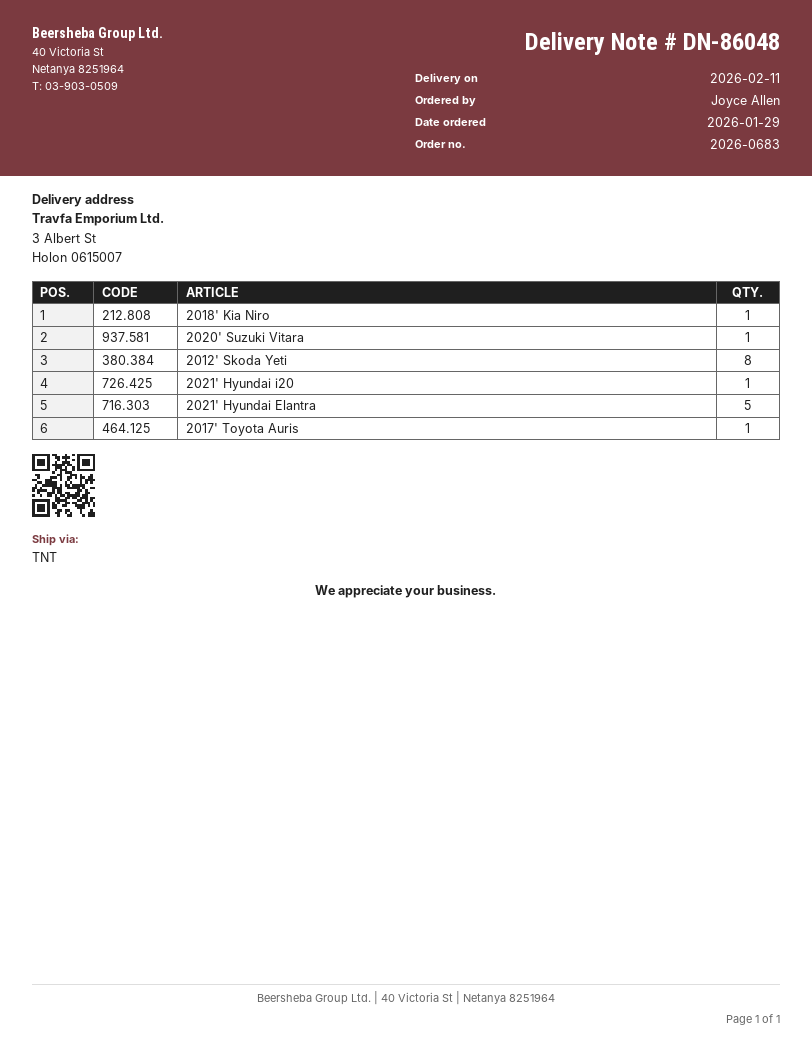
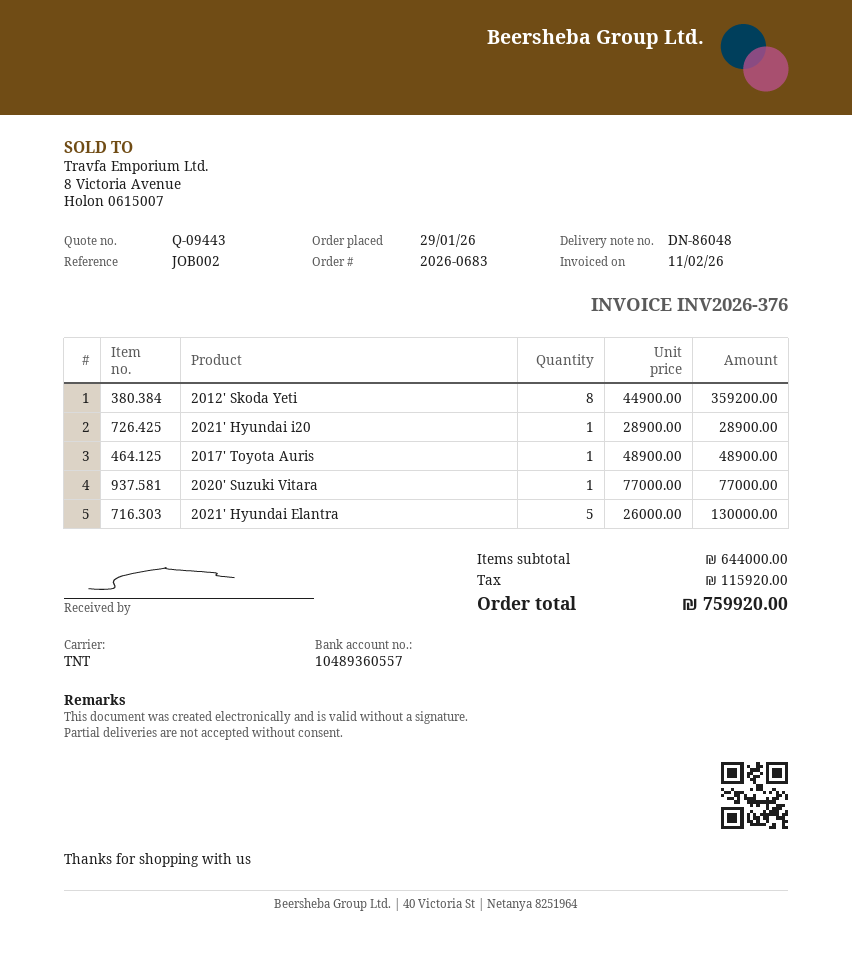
2018' Kia Niro: 1 -> none

